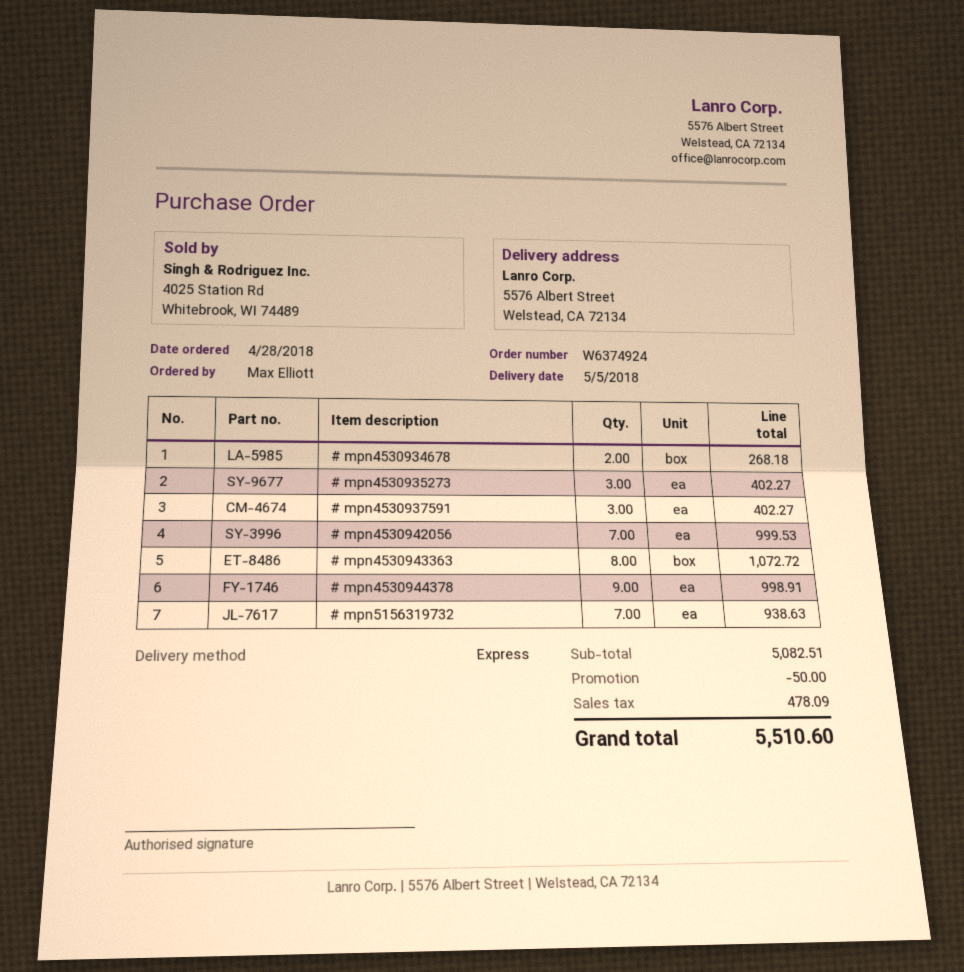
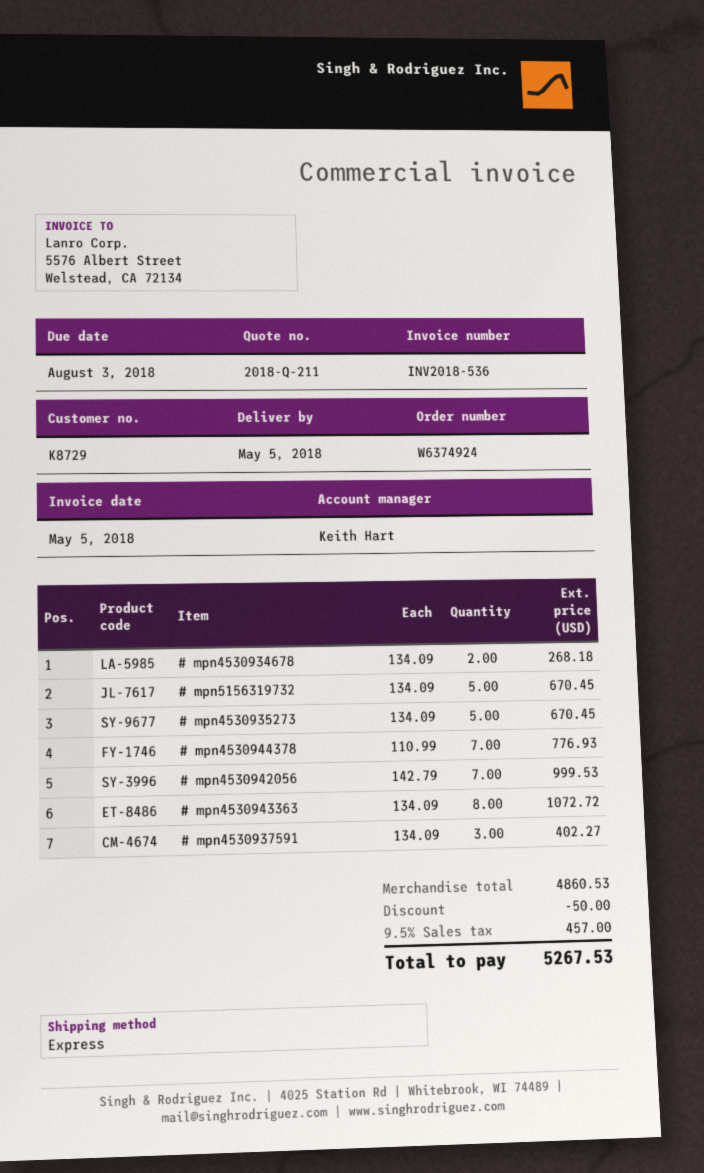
# mpn4530935273: 3 for 402.27 -> 5 for 670.45
# mpn4530944378: 9 for 998.91 -> 7 for 776.93
# mpn5156319732: 7 for 938.63 -> 5 for 670.45
subtotal: 5082.51 -> 4860.53
tax: 478.09 -> 457.00
total: 5510.60 -> 5267.53

